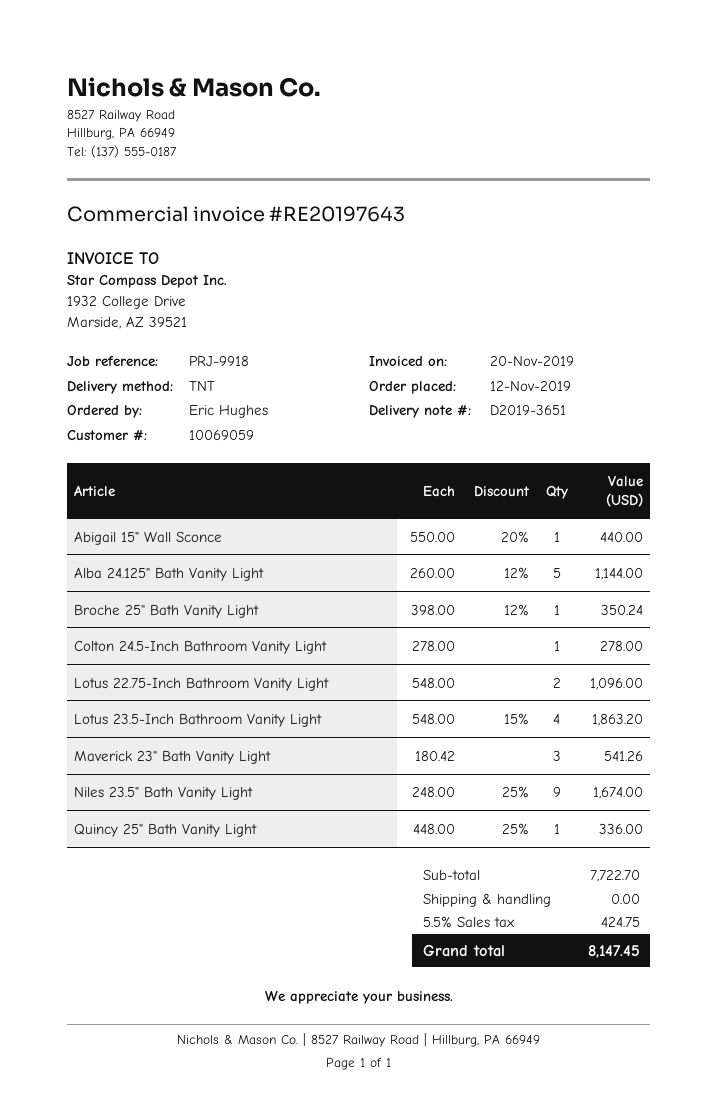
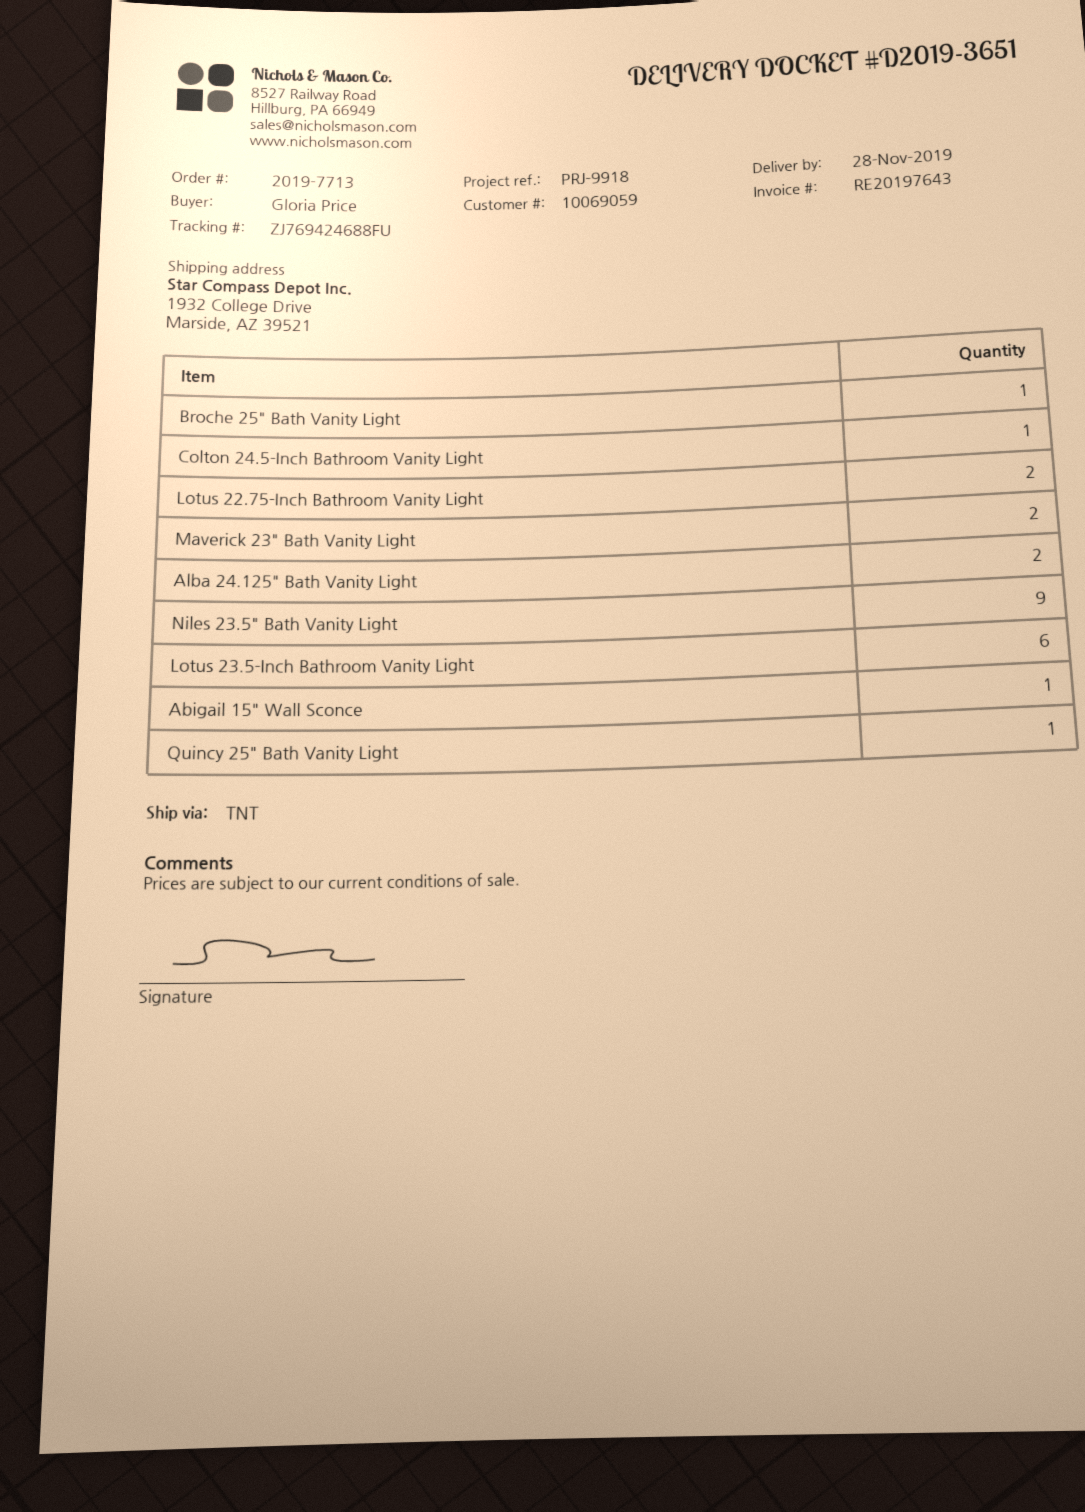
ordered by: Eric Hughes -> Gloria Price
Alba 24.125" Bath Vanity Light: 5 -> 2
Lotus 23.5-Inch Bathroom Vanity Light: 4 -> 6
Maverick 23" Bath Vanity Light: 3 -> 2

